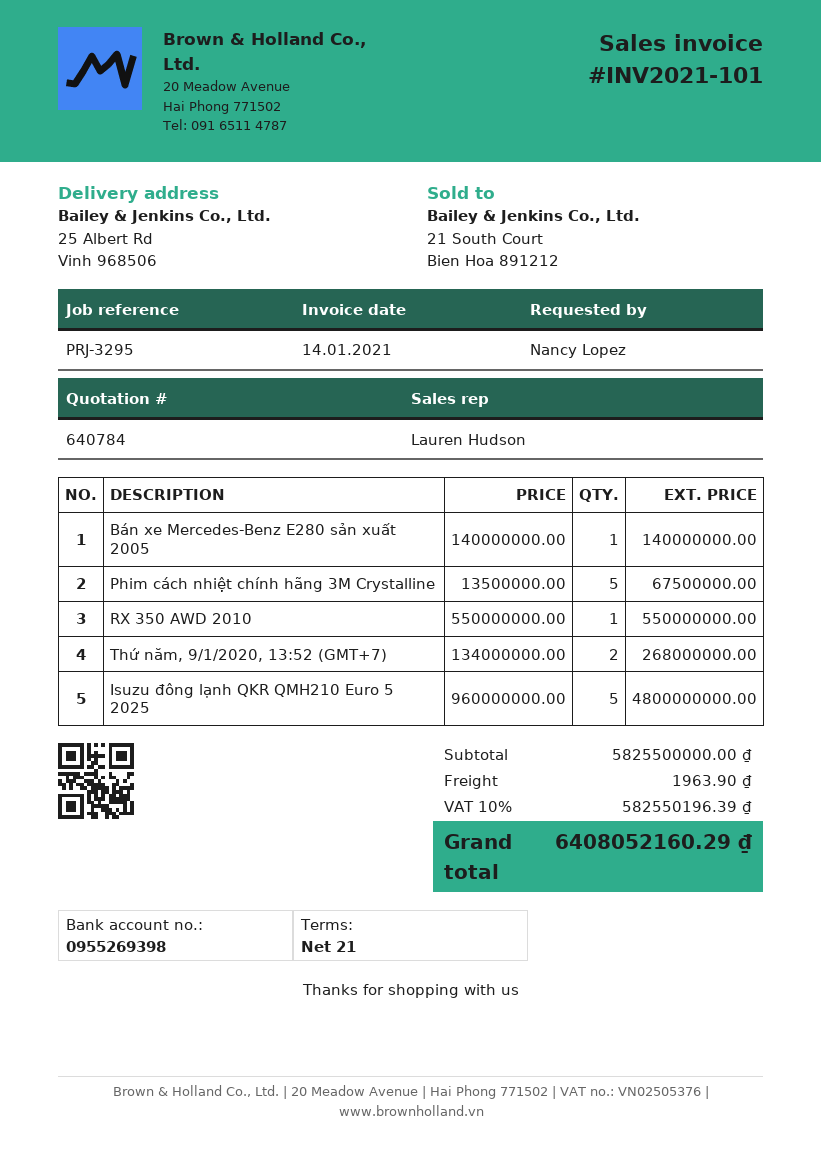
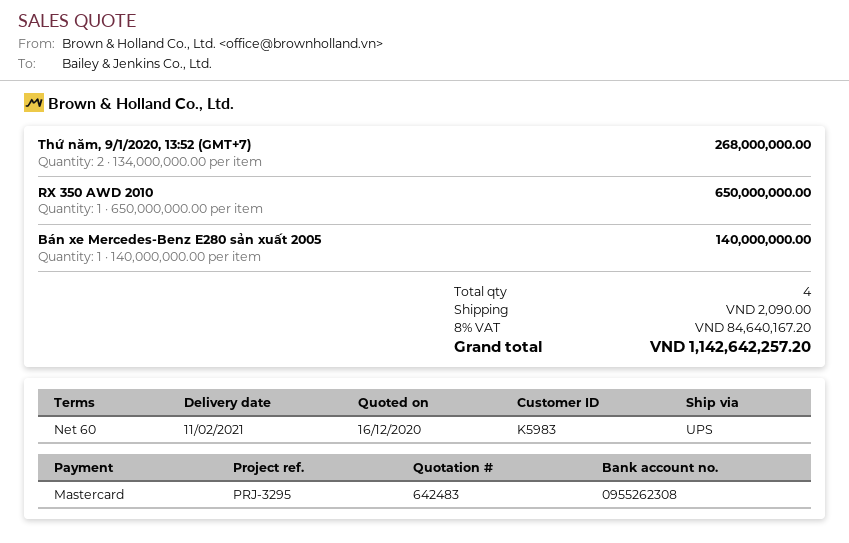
quote number: 640784 -> 642483
payment terms: 21 days -> 60 days
bank account: 0955269398 -> 0955262308
Phim cách nhiệt chính hãng 3M Crystalline: 5 x 13500000.00 = 67500000.00 -> none
RX 350 AWD 2010: 1 x 550000000.00 = 550000000.00 -> 1 x 650000000.00 = 650000000.00
Isuzu đông lạnh QKR QMH210 Euro 5 2025: 5 x 960000000.00 = 4800000000.00 -> none
shipping: 1963.90 -> 2090.00
tax: 10% = 582550196.39 -> 8% = 84640167.20
total: 6408052160.29 -> 1142642257.20

